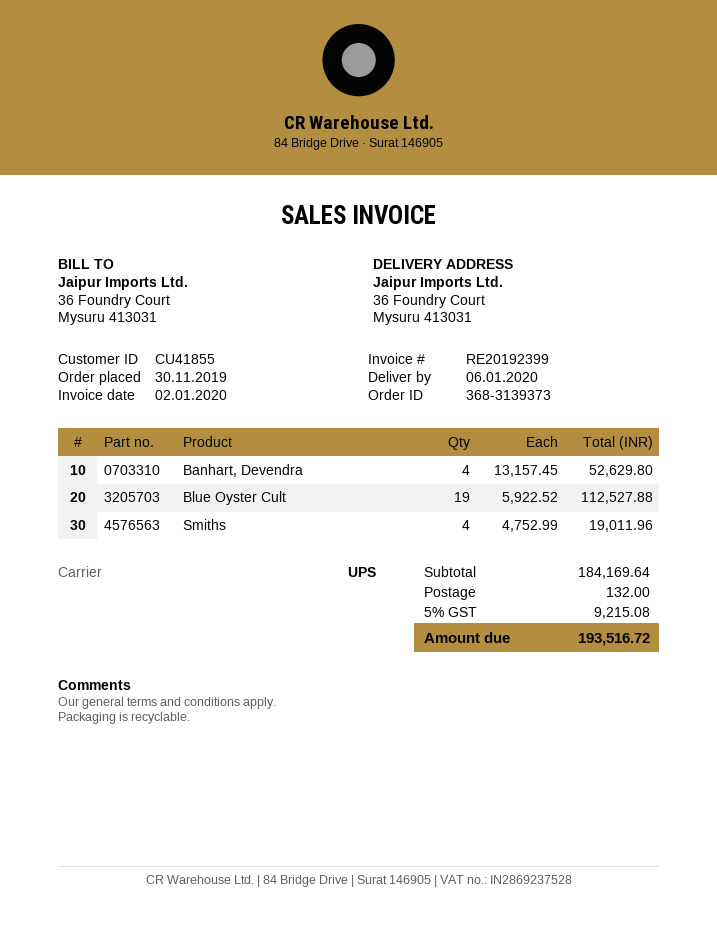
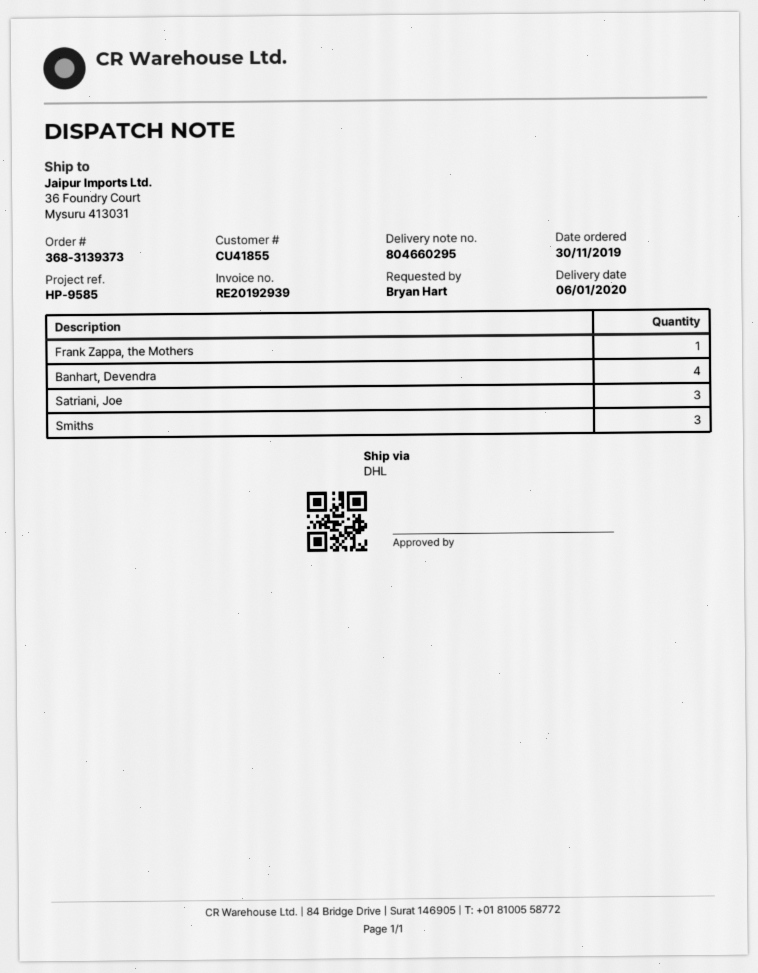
invoice number: RE20192399 -> RE20192939
shipping method: UPS -> DHL
Blue Oyster Cult: 19 -> none
Smiths: 4 -> 3
Frank Zappa, the Mothers: none -> 1
Satriani, Joe: none -> 3

